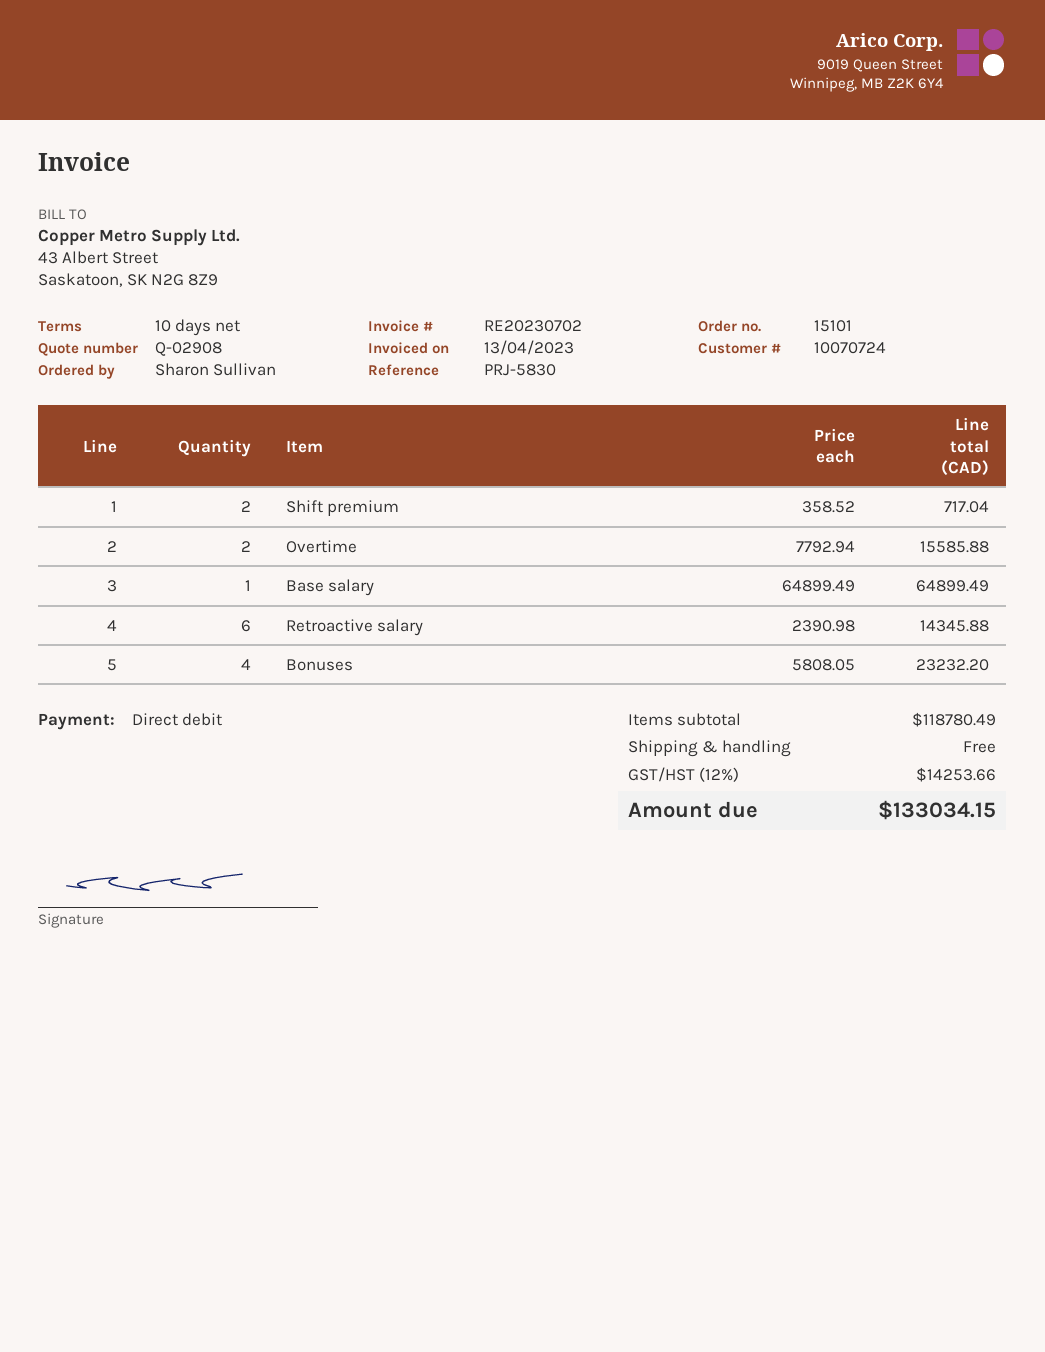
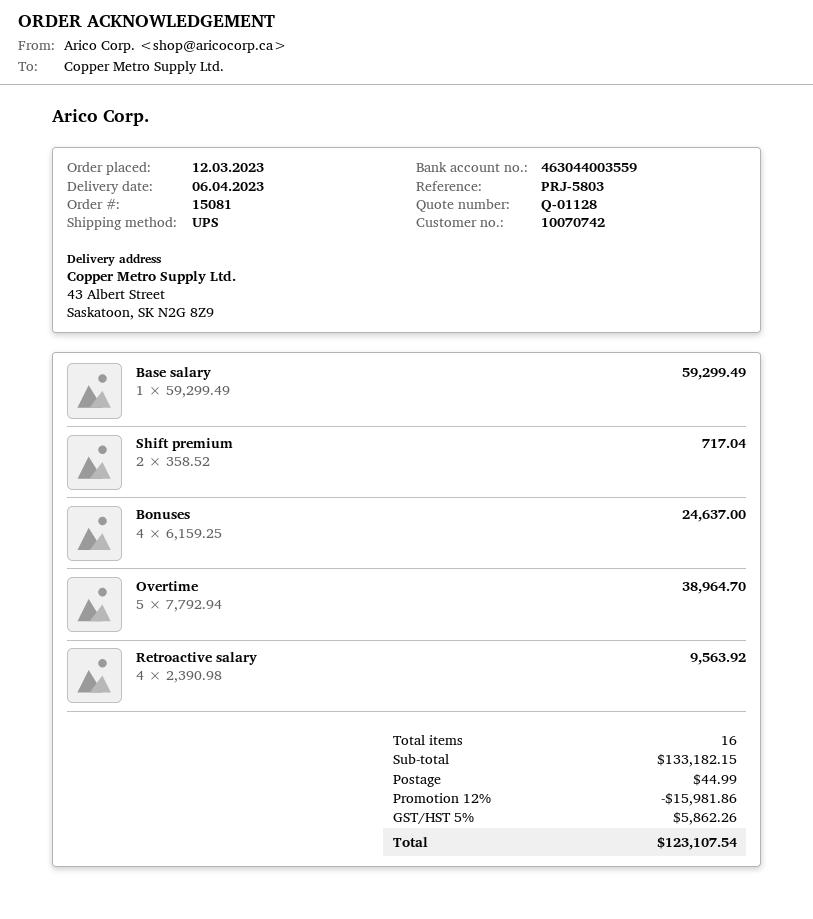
quote number: Q-02908 -> Q-01128
order number: 15101 -> 15081
customer number: 10070724 -> 10070742
reference: PRJ-5830 -> PRJ-5803
Overtime: 2 x 7792.94 = 15585.88 -> 5 x 7792.94 = 38964.70
Base salary: 1 x 64899.49 = 64899.49 -> 1 x 59299.49 = 59299.49
Retroactive salary: 6 x 2390.98 = 14345.88 -> 4 x 2390.98 = 9563.92
Bonuses: 4 x 5808.05 = 23232.20 -> 4 x 6159.25 = 24637.00
subtotal: 118780.49 -> 133182.15
discount: none -> 12% = 15981.86
shipping: 0.00 -> 44.99
tax: 12% = 14253.66 -> 5% = 5862.26
total: 133034.15 -> 123107.54

